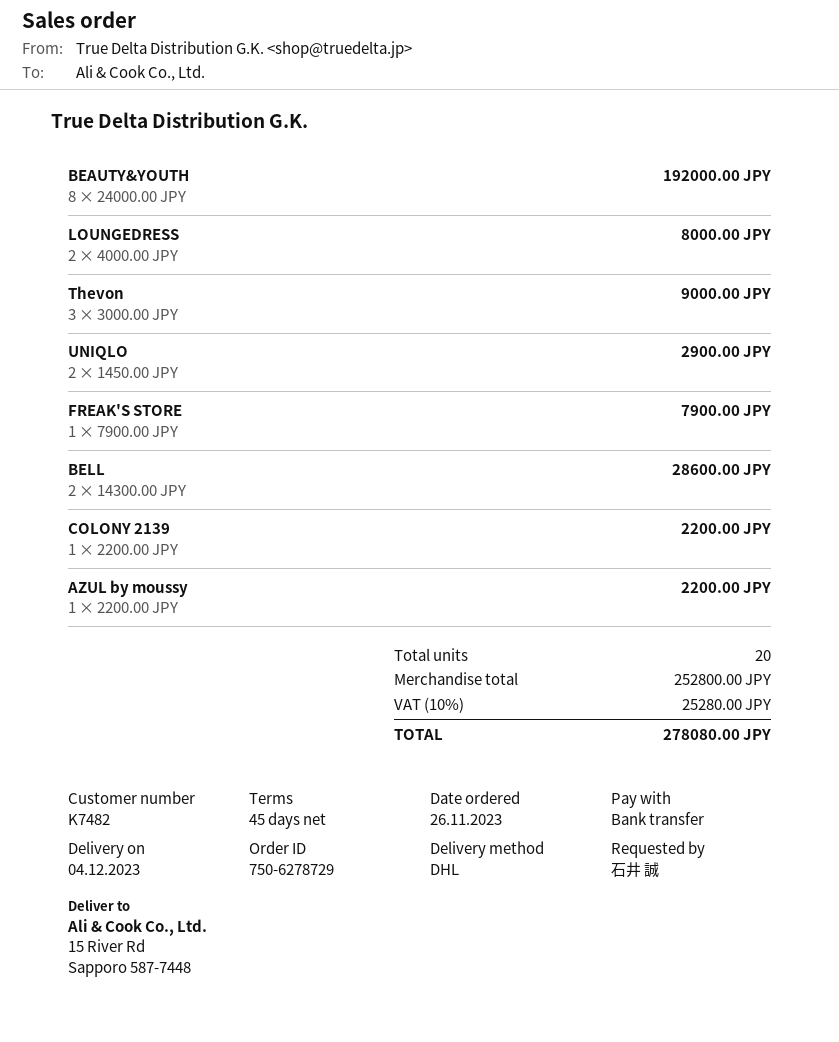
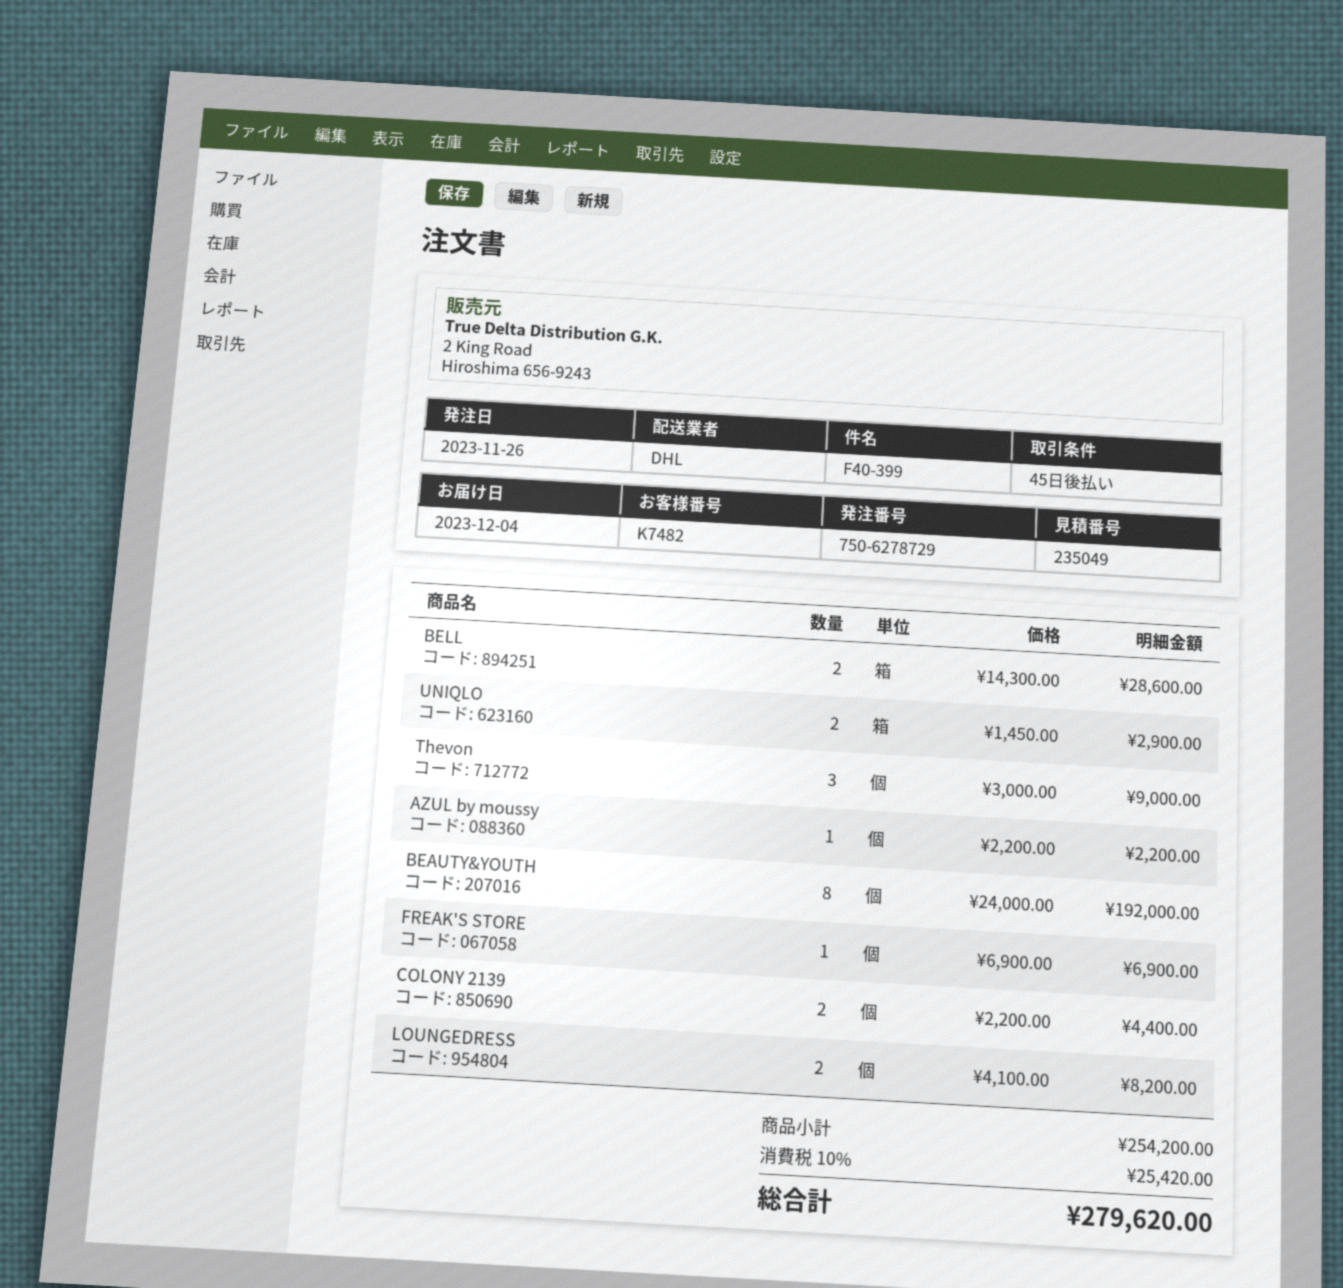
LOUNGEDRESS: 2 x 4000.00 = 8000.00 -> 2 x 4100.00 = 8200.00
FREAK'S STORE: 1 x 7900.00 = 7900.00 -> 1 x 6900.00 = 6900.00
COLONY 2139: 1 x 2200.00 = 2200.00 -> 2 x 2200.00 = 4400.00
subtotal: 252800.00 -> 254200.00
tax: 10% = 25280.00 -> 10% = 25420.00
total: 278080.00 -> 279620.00

